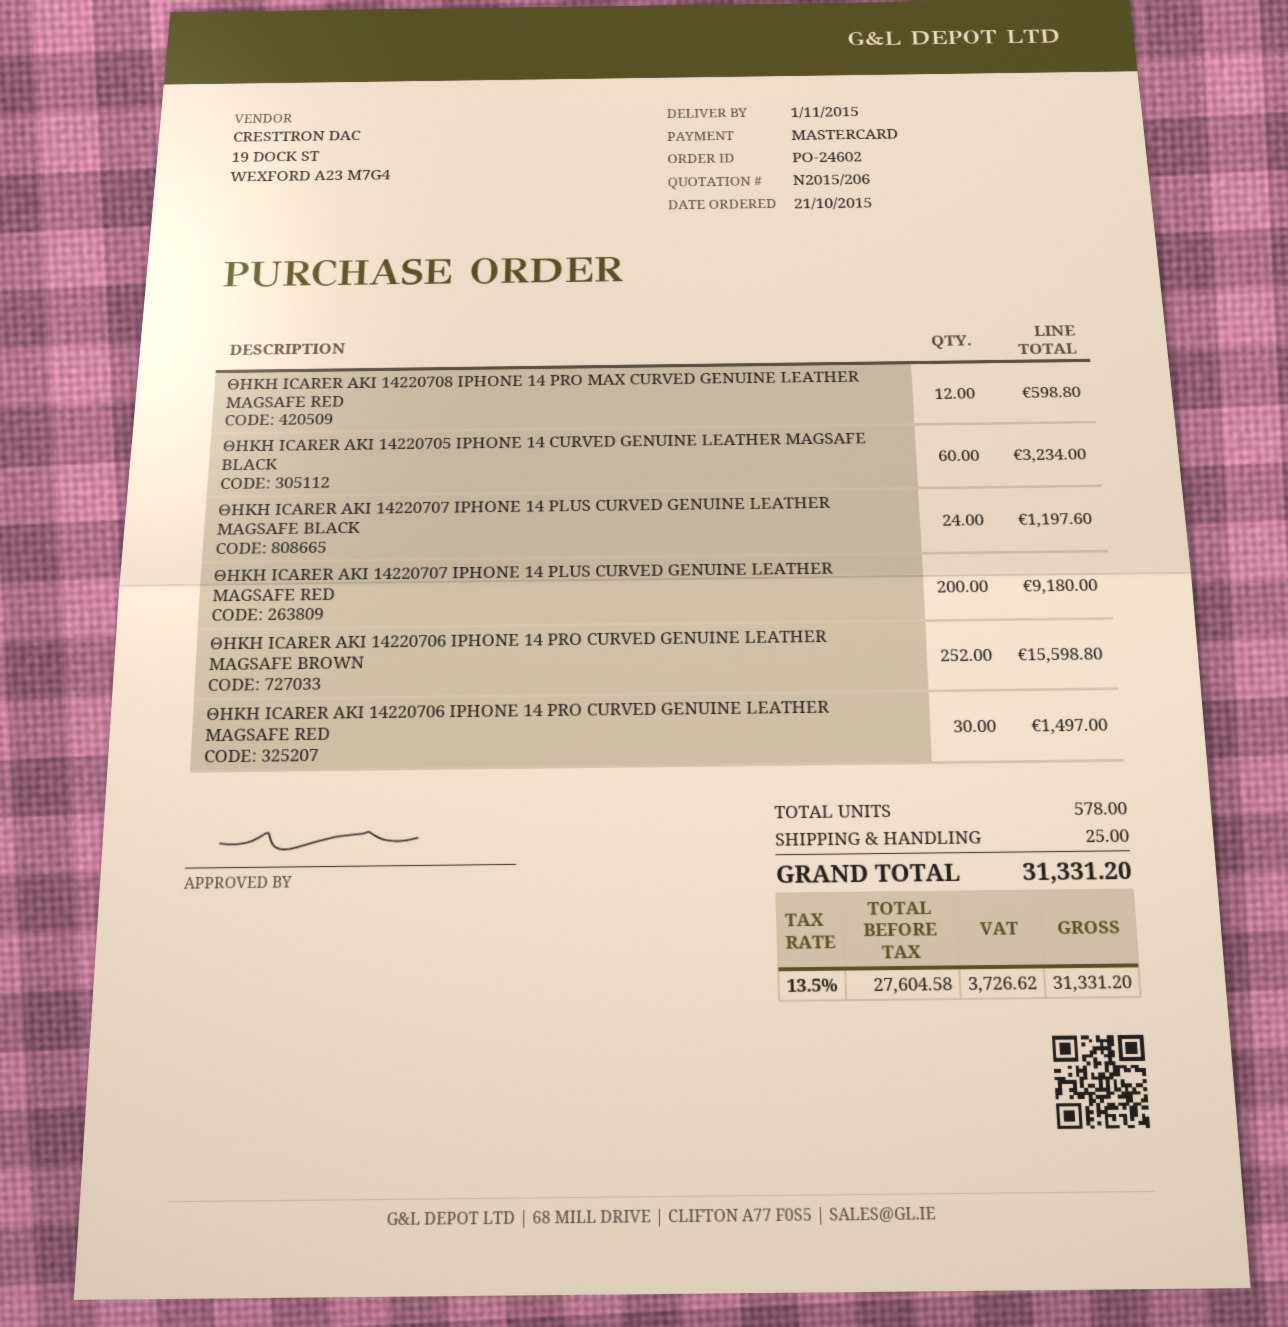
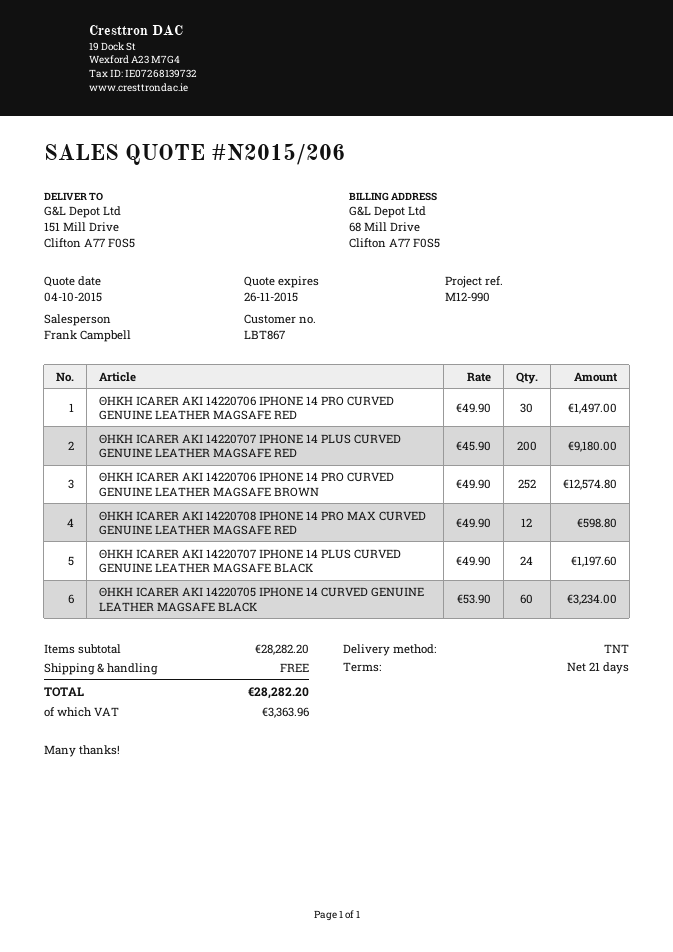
ΘΗΚΗ ICARER AKI 14220706 IPHONE 14 PRO CURVED GENUINE LEATHER MAGSAFE BROWN: 252 for 15598.80 -> 252 for 12574.80
shipping: 25.00 -> 0.00
tax: 3726.62 -> 3363.96
total: 31331.20 -> 28282.20

